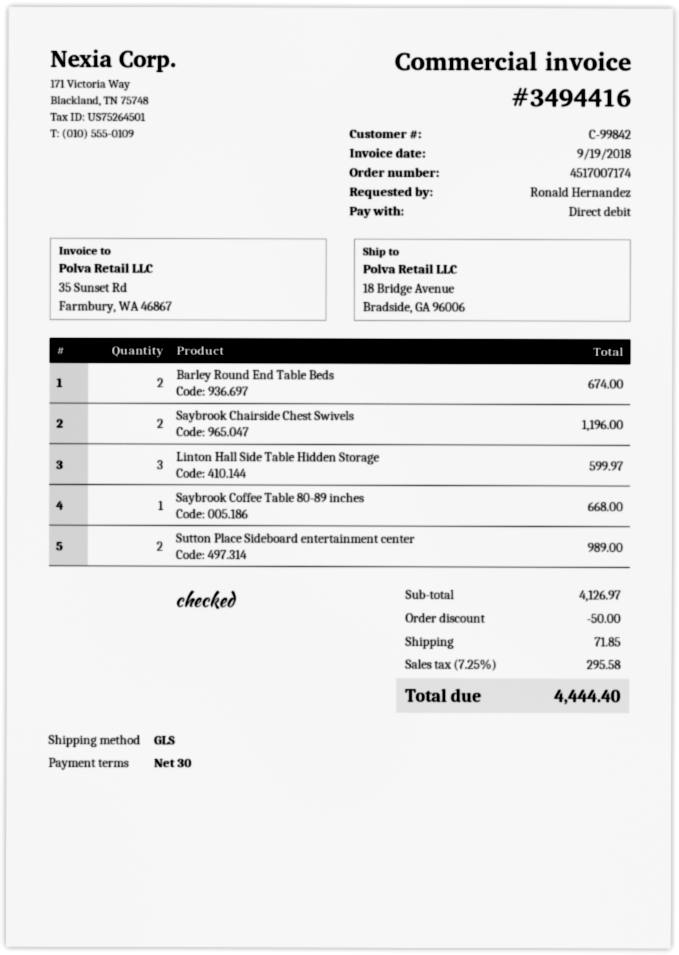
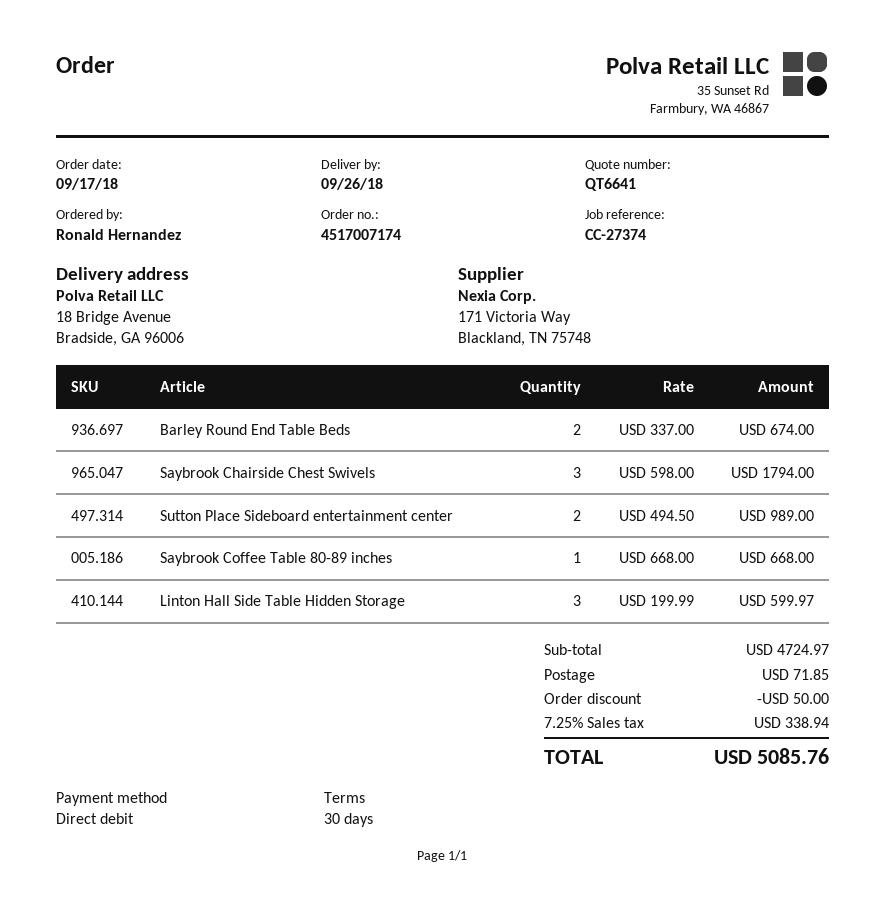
Saybrook Chairside Chest Swivels: 2 for 1196.00 -> 3 for 1794.00
subtotal: 4126.97 -> 4724.97
tax: 7.25% = 295.58 -> 7.25% = 338.94
total: 4444.40 -> 5085.76

